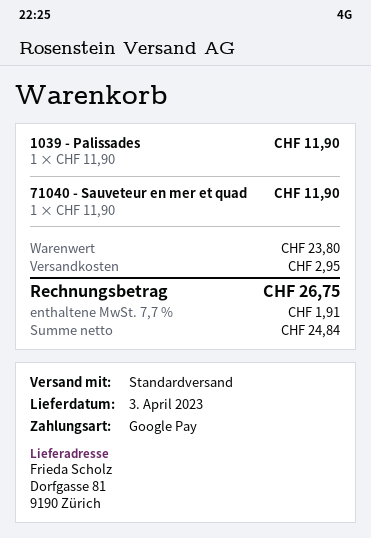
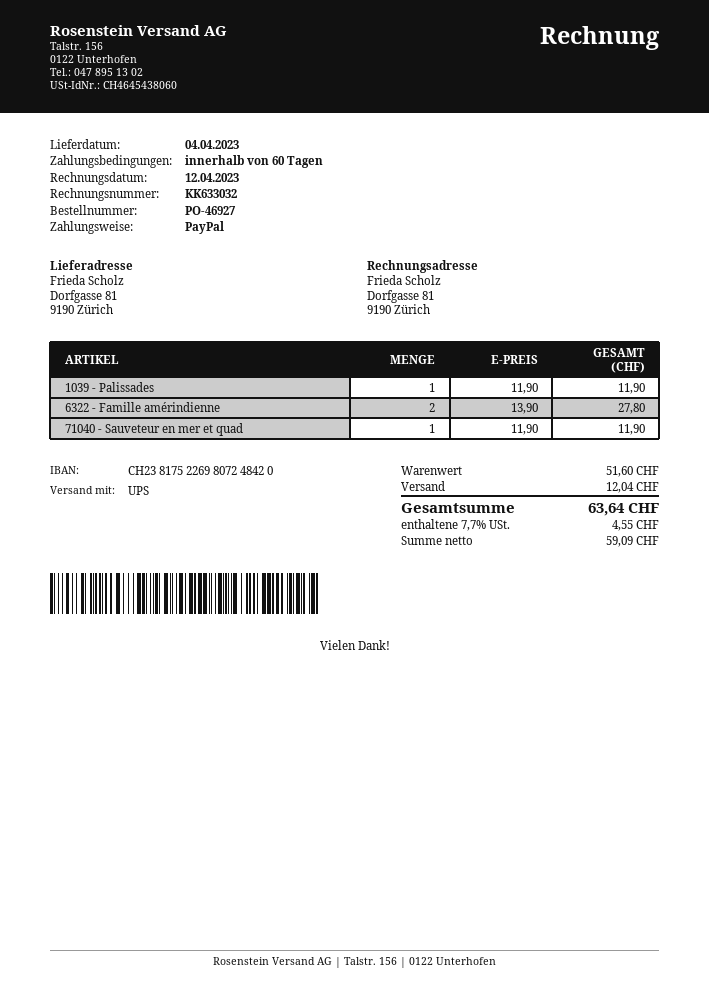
delivery date: 2023-04-03 -> 2023-04-04
payment method: Google Pay -> PayPal
shipping method: standard -> UPS
6322 - Famille amérindienne: none -> 2 x 13.90 = 27.80
subtotal: 23.80 -> 51.60
shipping: 2.95 -> 12.04
net: 24.84 -> 59.09
tax: 7.7% = 1.91 -> 7.7% = 4.55
total: 26.75 -> 63.64

